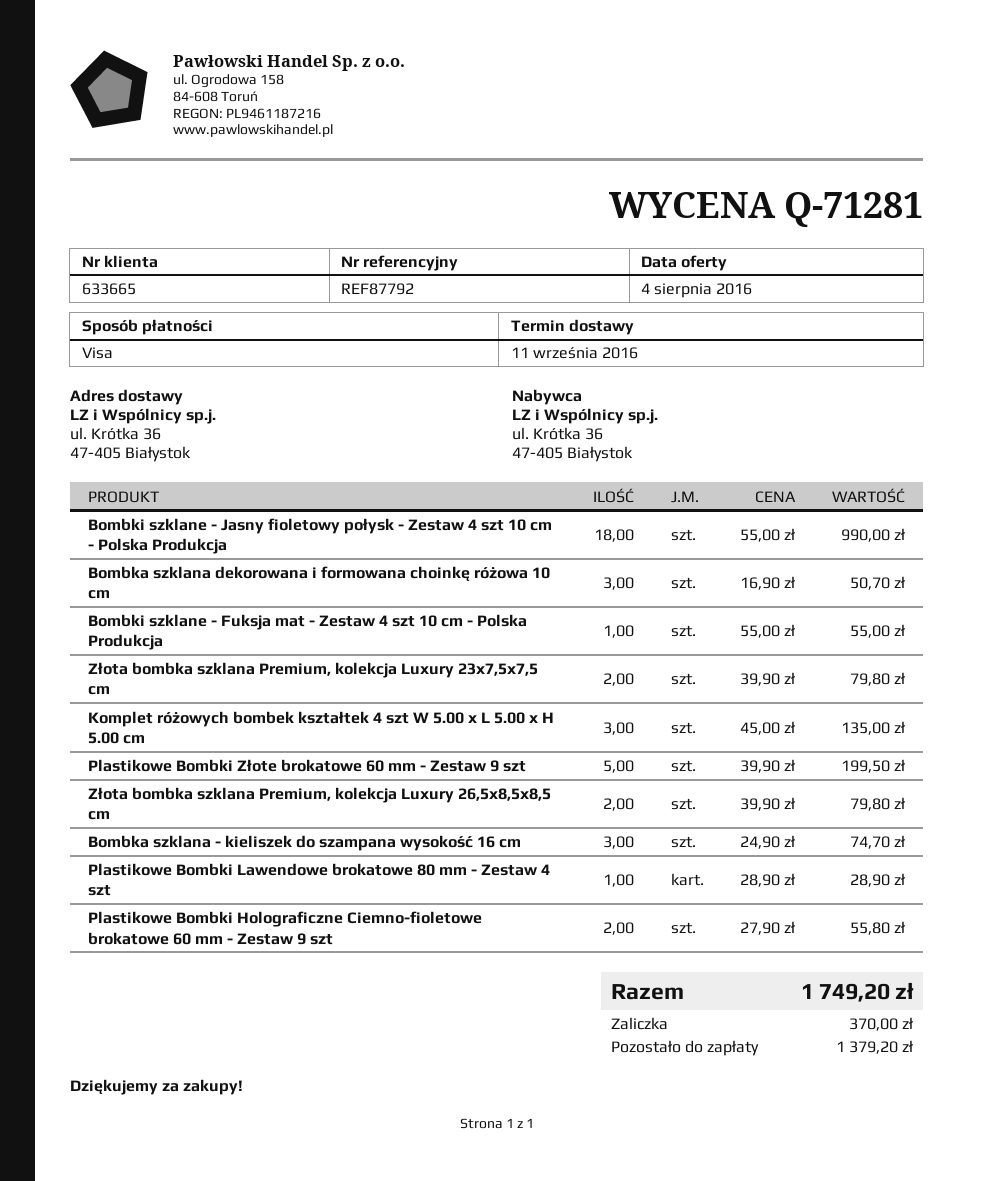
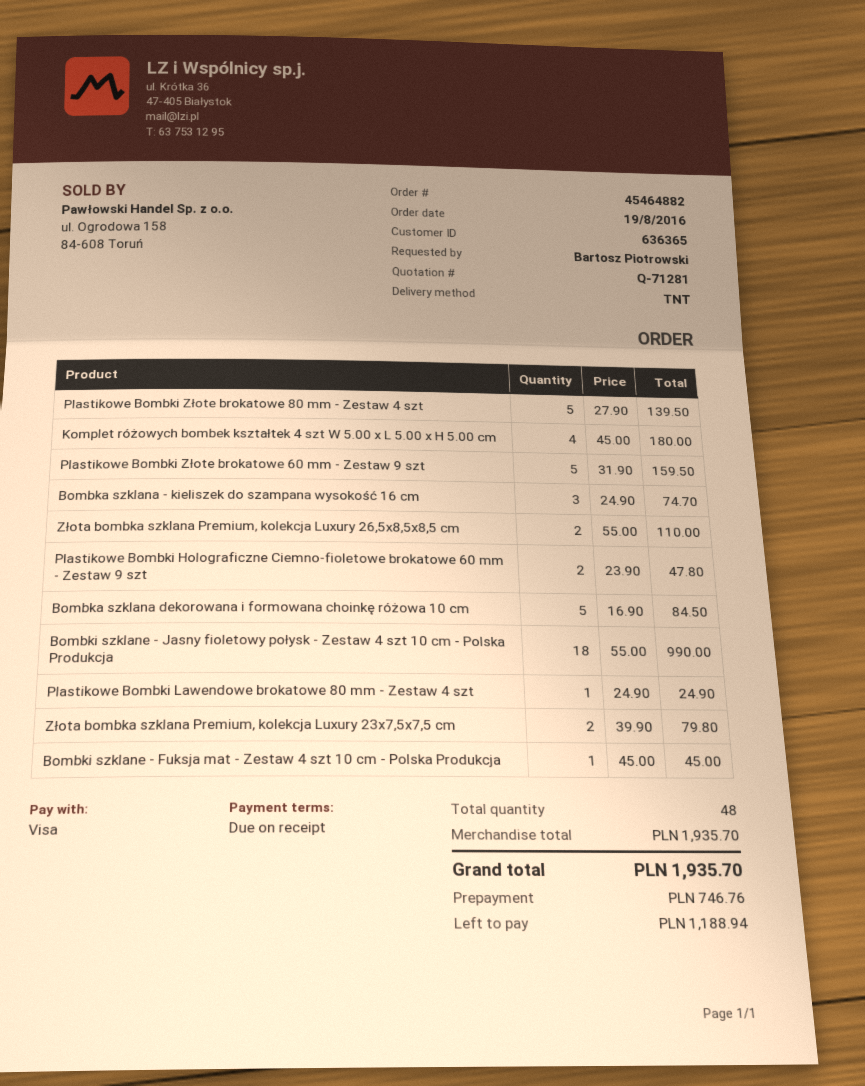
customer number: 633665 -> 636365
Bombka szklana dekorowana i formowana choinkę różowa 10 cm: 3 x 16.90 = 50.70 -> 5 x 16.90 = 84.50
Bombki szklane - Fuksja mat - Zestaw 4 szt 10 cm - Polska Produkcja: 1 x 55.00 = 55.00 -> 1 x 45.00 = 45.00
Komplet różowych bombek kształtek 4 szt W 5.00 x L 5.00 x H 5.00 cm: 3 x 45.00 = 135.00 -> 4 x 45.00 = 180.00
Plastikowe Bombki Złote brokatowe 60 mm - Zestaw 9 szt: 5 x 39.90 = 199.50 -> 5 x 31.90 = 159.50
Złota bombka szklana Premium, kolekcja Luxury 26,5x8,5x8,5 cm: 2 x 39.90 = 79.80 -> 2 x 55.00 = 110.00
Plastikowe Bombki Lawendowe brokatowe 80 mm - Zestaw 4 szt: 1 x 28.90 = 28.90 -> 1 x 24.90 = 24.90
Plastikowe Bombki Holograficzne Ciemno-fioletowe brokatowe 60 mm - Zestaw 9 szt: 2 x 27.90 = 55.80 -> 2 x 23.90 = 47.80
Plastikowe Bombki Złote brokatowe 80 mm - Zestaw 4 szt: none -> 5 x 27.90 = 139.50
total: 1749.20 -> 1935.70
deposit: 370.00 -> 746.76
balance: 1379.20 -> 1188.94

